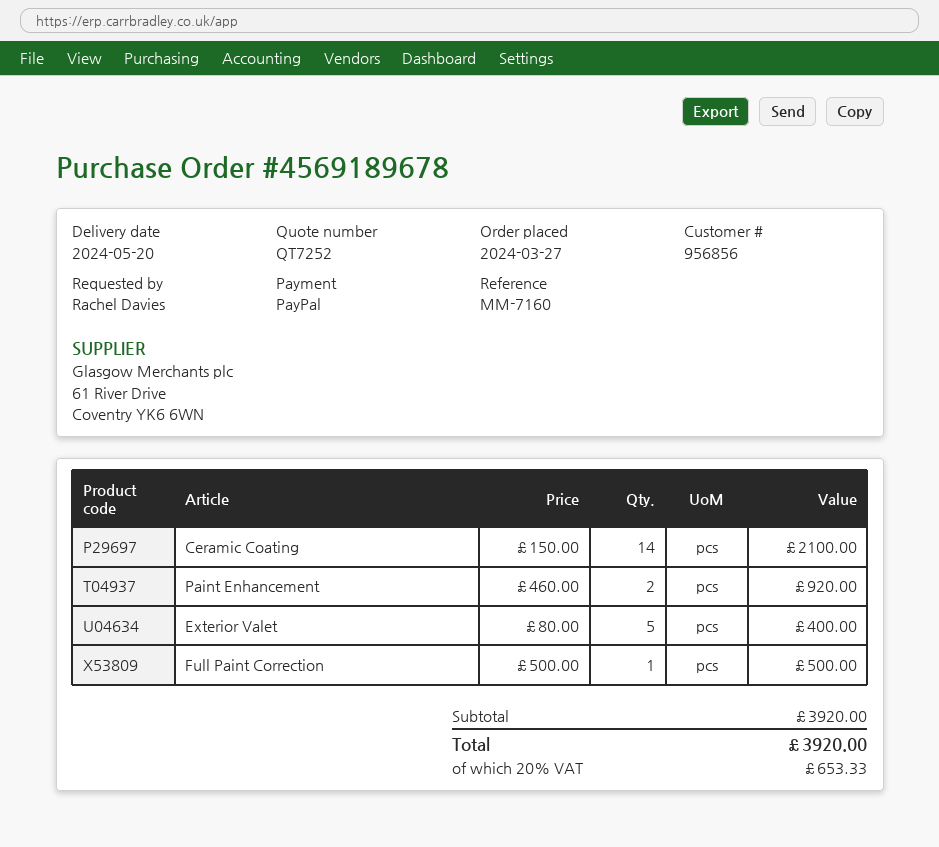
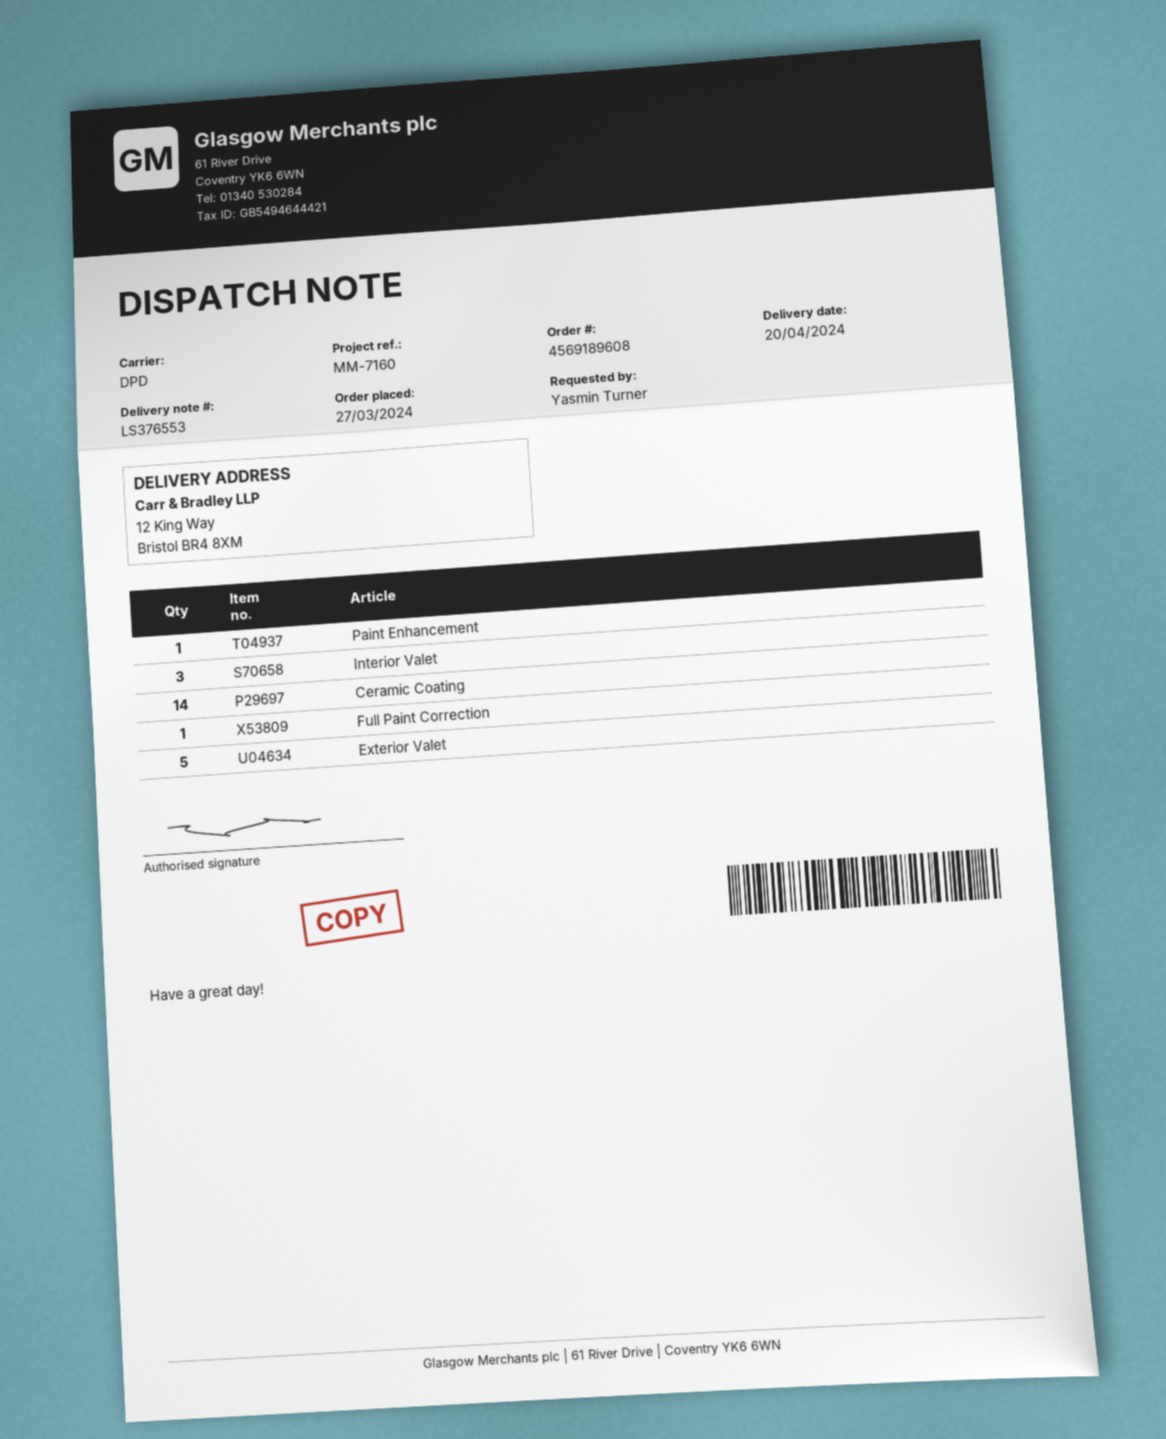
order number: 4569189678 -> 4569189608
delivery date: 2024-05-20 -> 2024-04-20
ordered by: Rachel Davies -> Yasmin Turner
Paint Enhancement: 2 -> 1
Interior Valet: none -> 3

